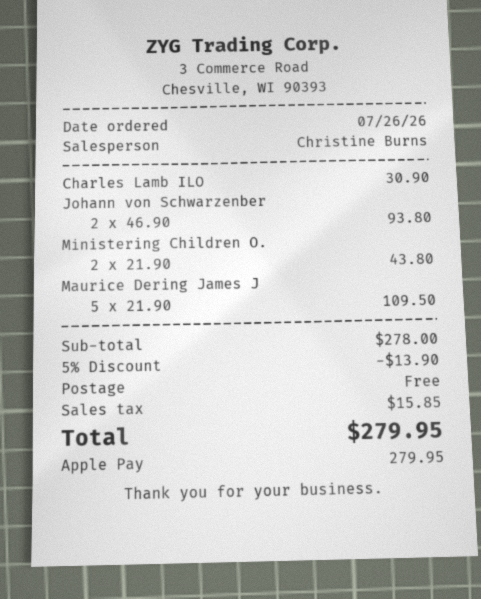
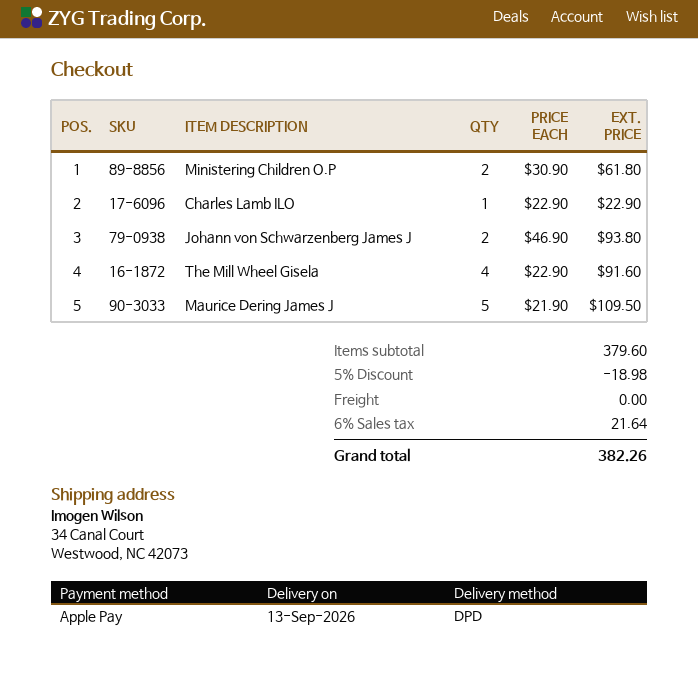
Charles Lamb ILO: 1 x 30.90 = 30.90 -> 1 x 22.90 = 22.90
Ministering Children O.: 2 x 21.90 = 43.80 -> 2 x 30.90 = 61.80
The Mill Wheel Gisela: none -> 4 x 22.90 = 91.60
subtotal: 278.00 -> 379.60
discount: 5% = 13.90 -> 5% = 18.98
tax: 15.85 -> 21.64
total: 279.95 -> 382.26

